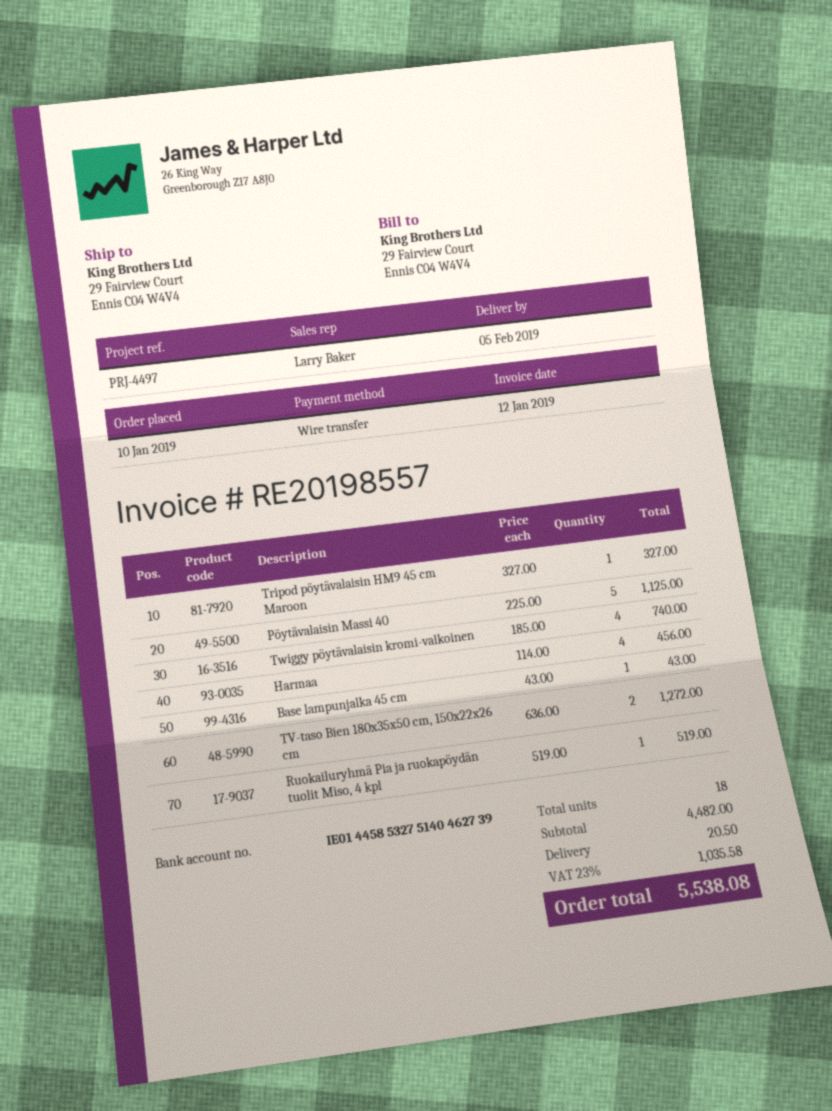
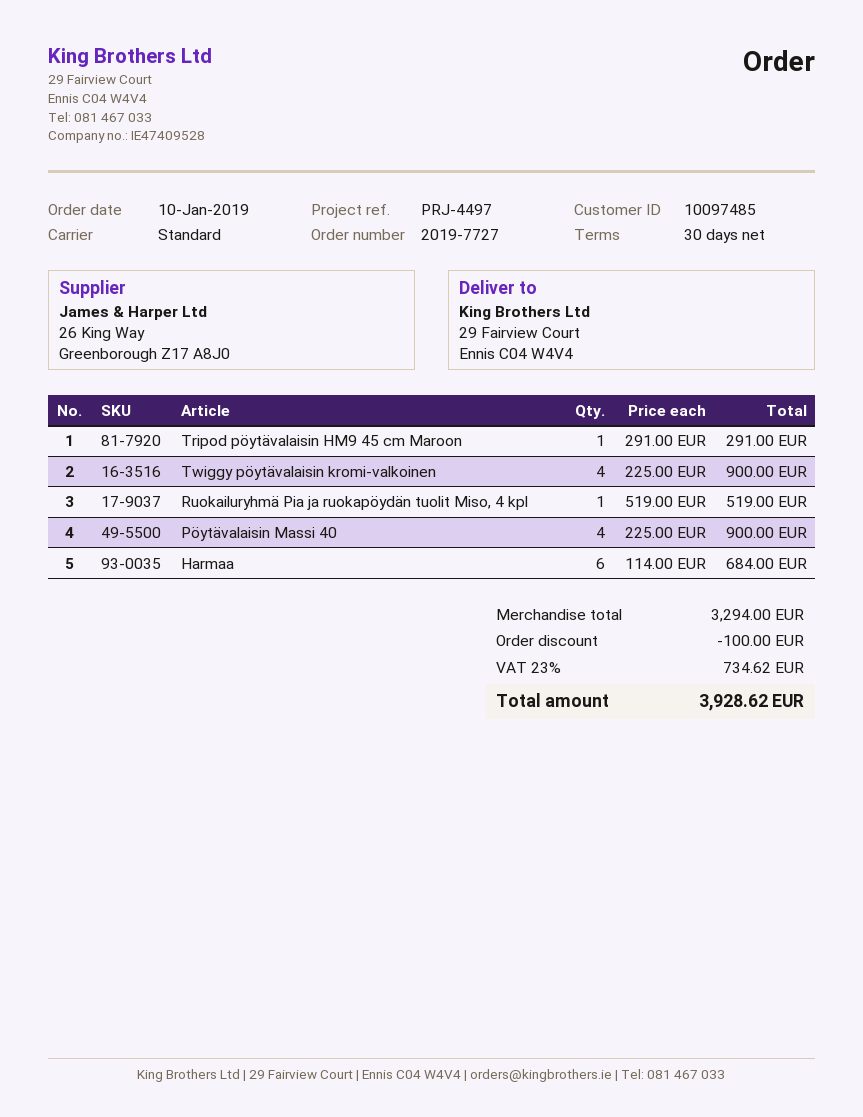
Tripod pöytävalaisin HM9 45 cm Maroon: 1 x 327.00 = 327.00 -> 1 x 291.00 = 291.00
Pöytävalaisin Massi 40: 5 x 225.00 = 1125.00 -> 4 x 225.00 = 900.00
Twiggy pöytävalaisin kromi-valkoinen: 4 x 185.00 = 740.00 -> 4 x 225.00 = 900.00
Harmaa: 4 x 114.00 = 456.00 -> 6 x 114.00 = 684.00
Base lampunjalka 45 cm: 1 x 43.00 = 43.00 -> none
TV-taso Bien 180x35x50 cm, 150x22x26 cm: 2 x 636.00 = 1272.00 -> none
subtotal: 4482.00 -> 3294.00
discount: none -> 100.00
shipping: 20.50 -> none
tax: 23% = 1035.58 -> 23% = 734.62
total: 5538.08 -> 3928.62

